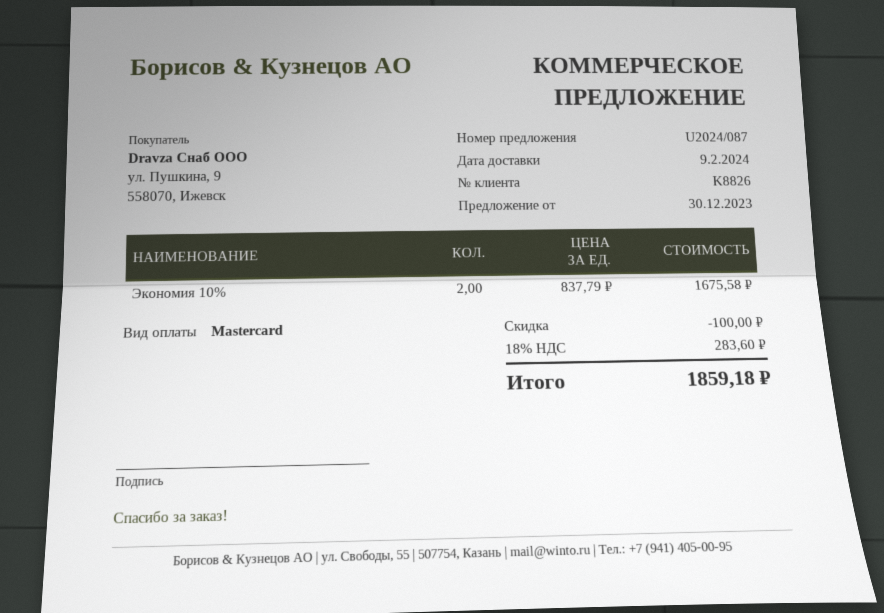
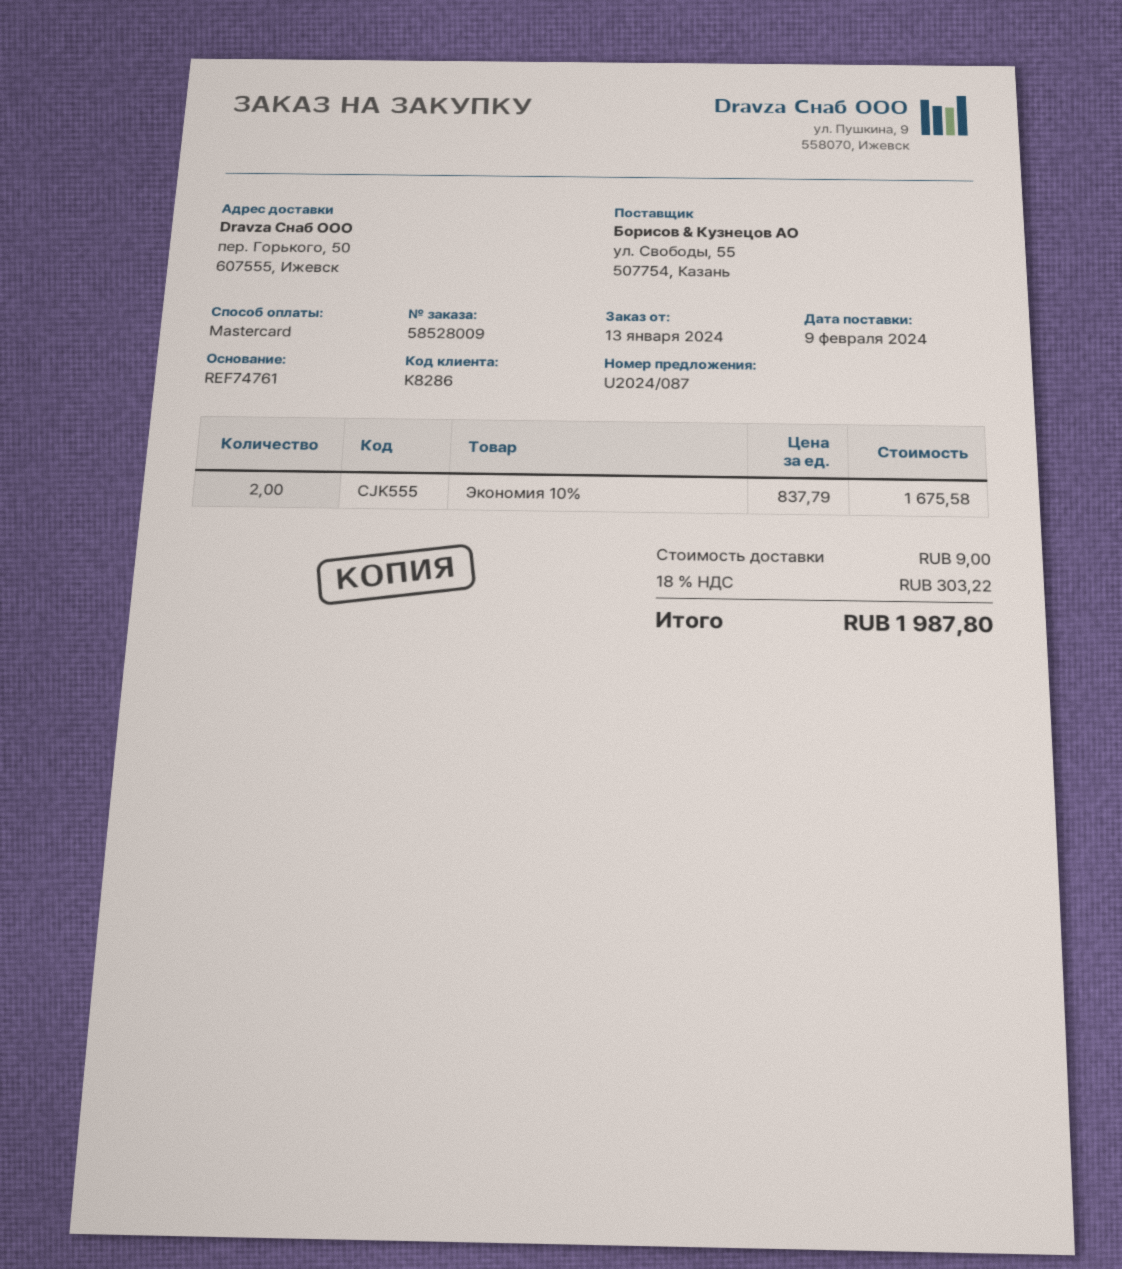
customer number: K8826 -> K8286
discount: 100.00 -> none
shipping: none -> 9.00
tax: 18% = 283.60 -> 18% = 303.22
total: 1859.18 -> 1987.80

